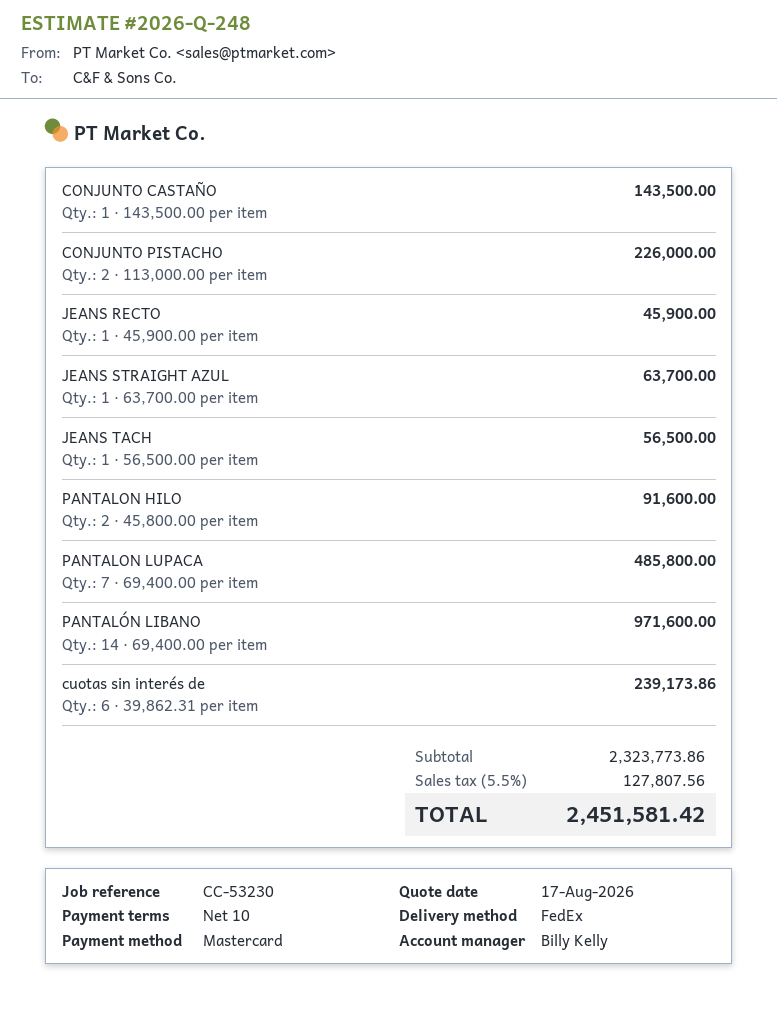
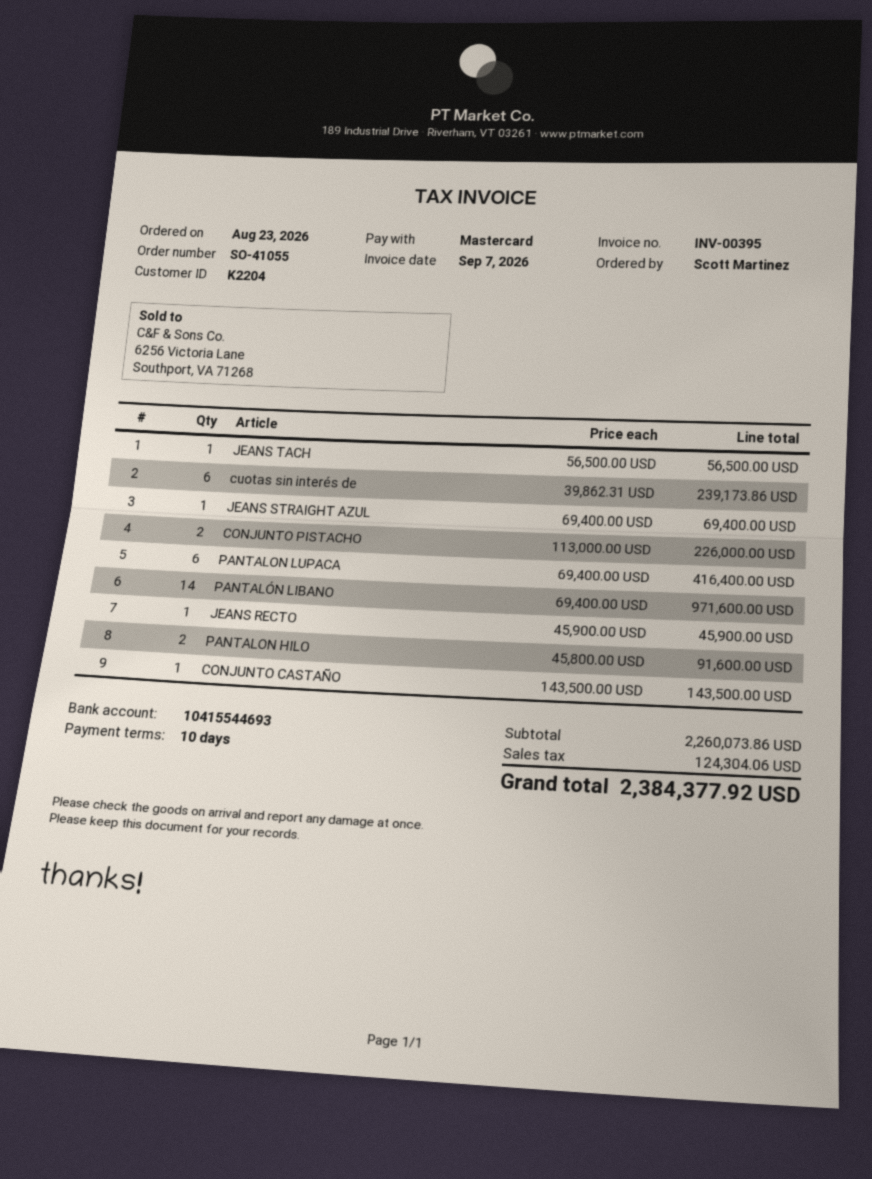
JEANS STRAIGHT AZUL: 1 x 63700.00 = 63700.00 -> 1 x 69400.00 = 69400.00
PANTALON LUPACA: 7 x 69400.00 = 485800.00 -> 6 x 69400.00 = 416400.00
subtotal: 2323773.86 -> 2260073.86
tax: 127807.56 -> 124304.06
total: 2451581.42 -> 2384377.92

